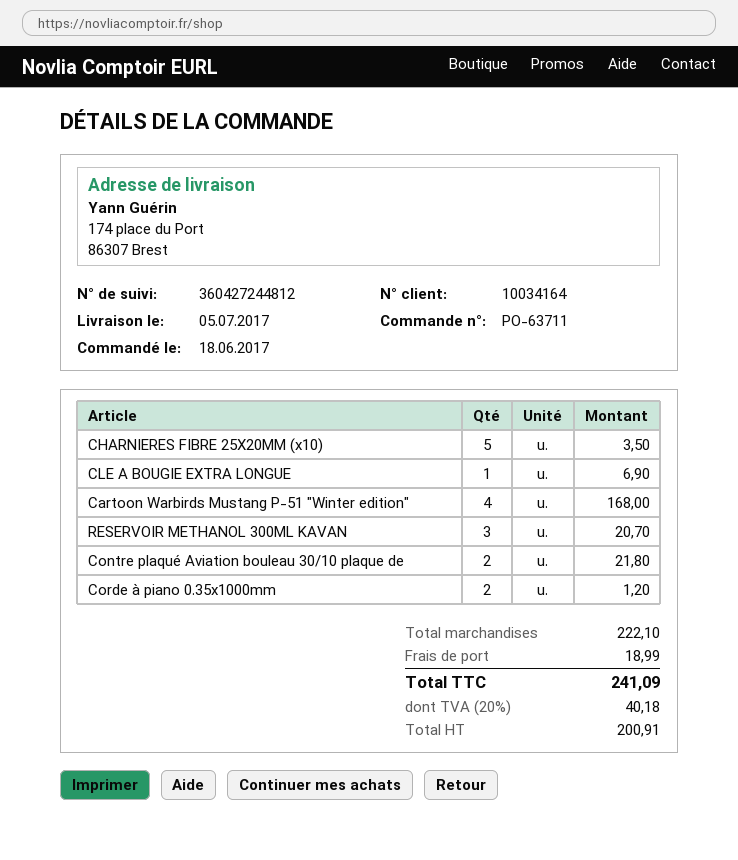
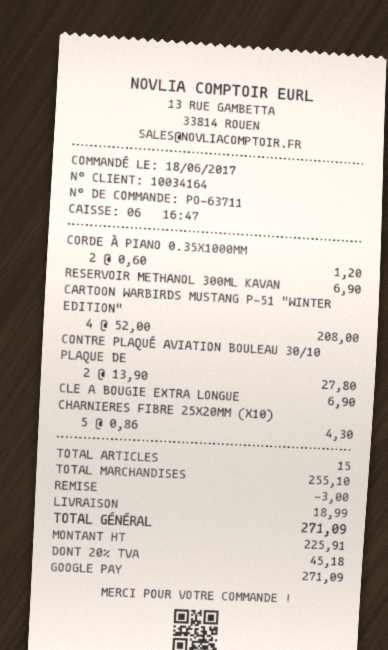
CHARNIERES FIBRE 25X20MM (x10): 5 for 3.50 -> 5 for 4.30
Cartoon Warbirds Mustang P-51 "Winter edition": 4 for 168.00 -> 4 for 208.00
RESERVOIR METHANOL 300ML KAVAN: 3 for 20.70 -> 1 for 6.90
Contre plaqué Aviation bouleau 30/10 plaque de: 2 for 21.80 -> 2 for 27.80
subtotal: 222.10 -> 255.10
discount: none -> 3.00
net: 200.91 -> 225.91
tax: 20% = 40.18 -> 20% = 45.18
total: 241.09 -> 271.09

